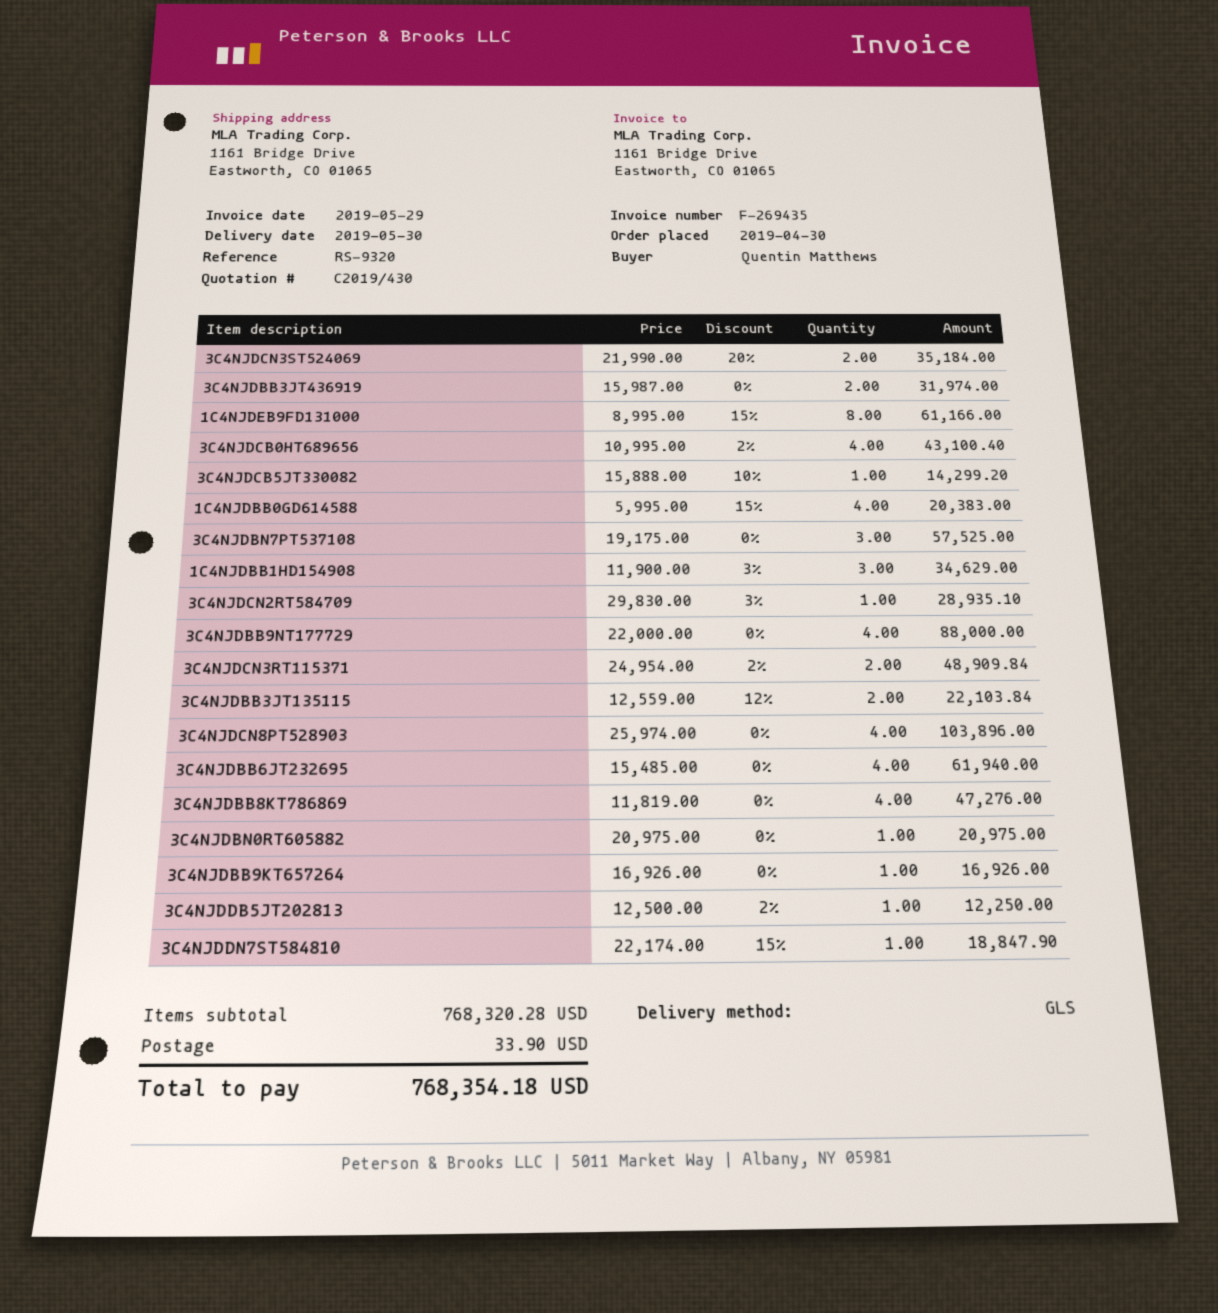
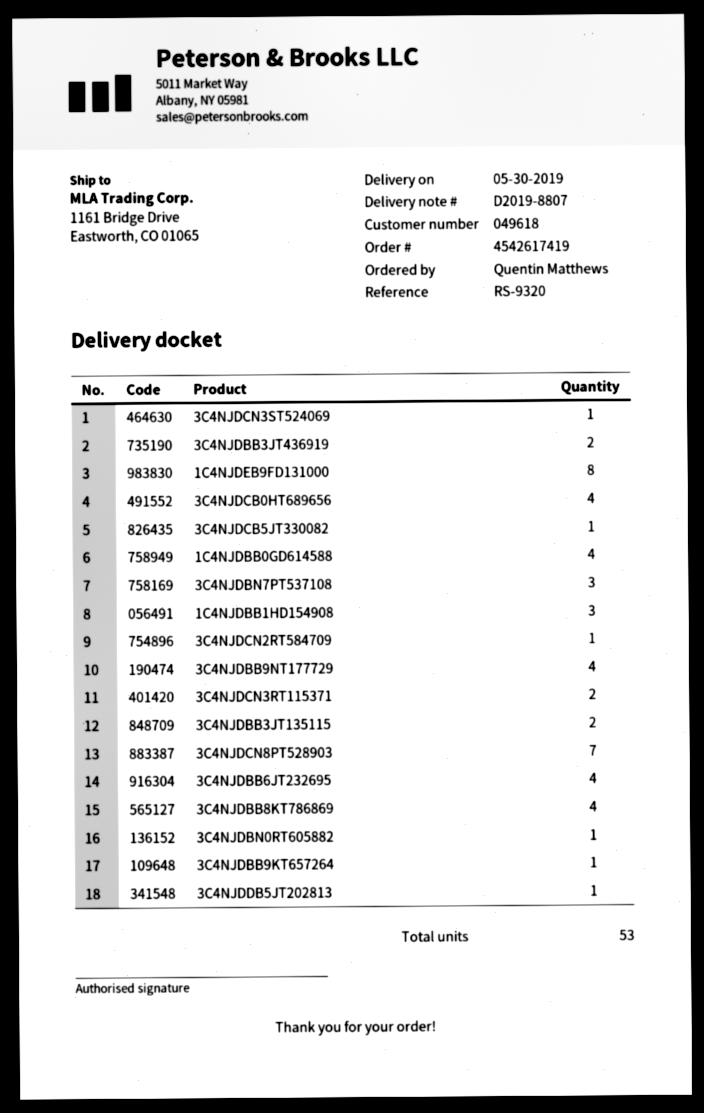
3C4NJDCN3ST524069: 2 -> 1
3C4NJDCN8PT528903: 4 -> 7
3C4NJDDN7ST584810: 1 -> none

